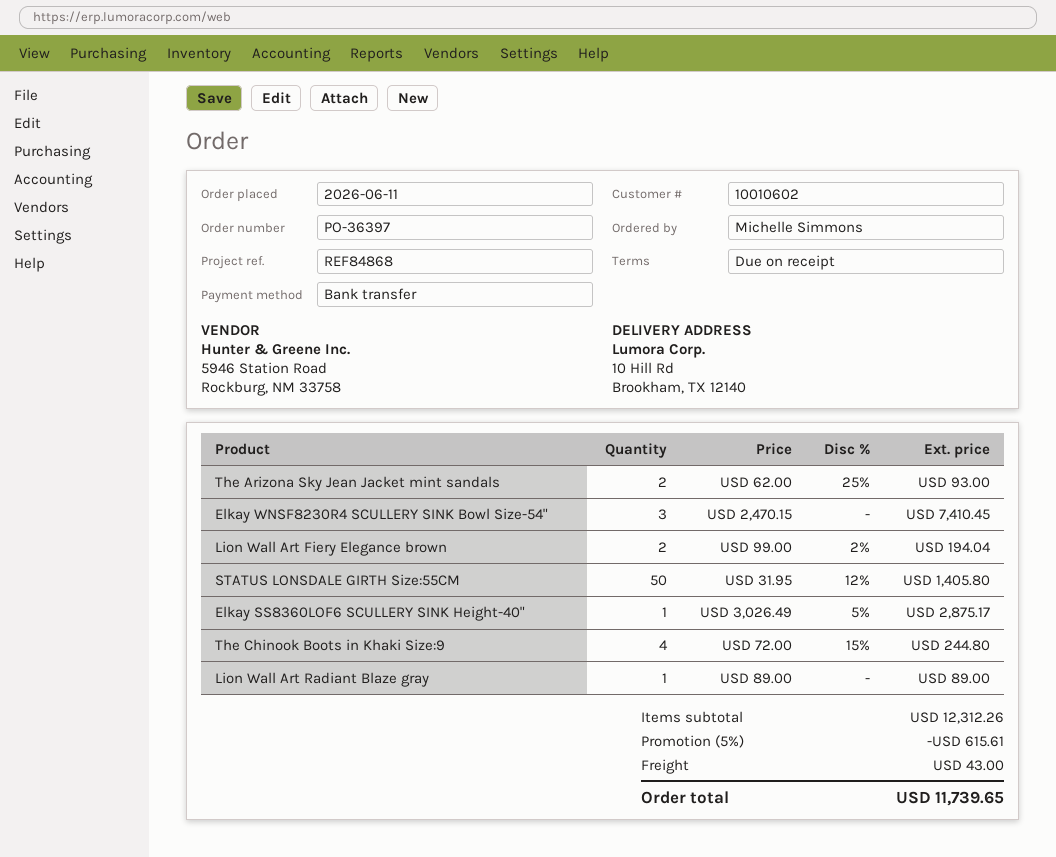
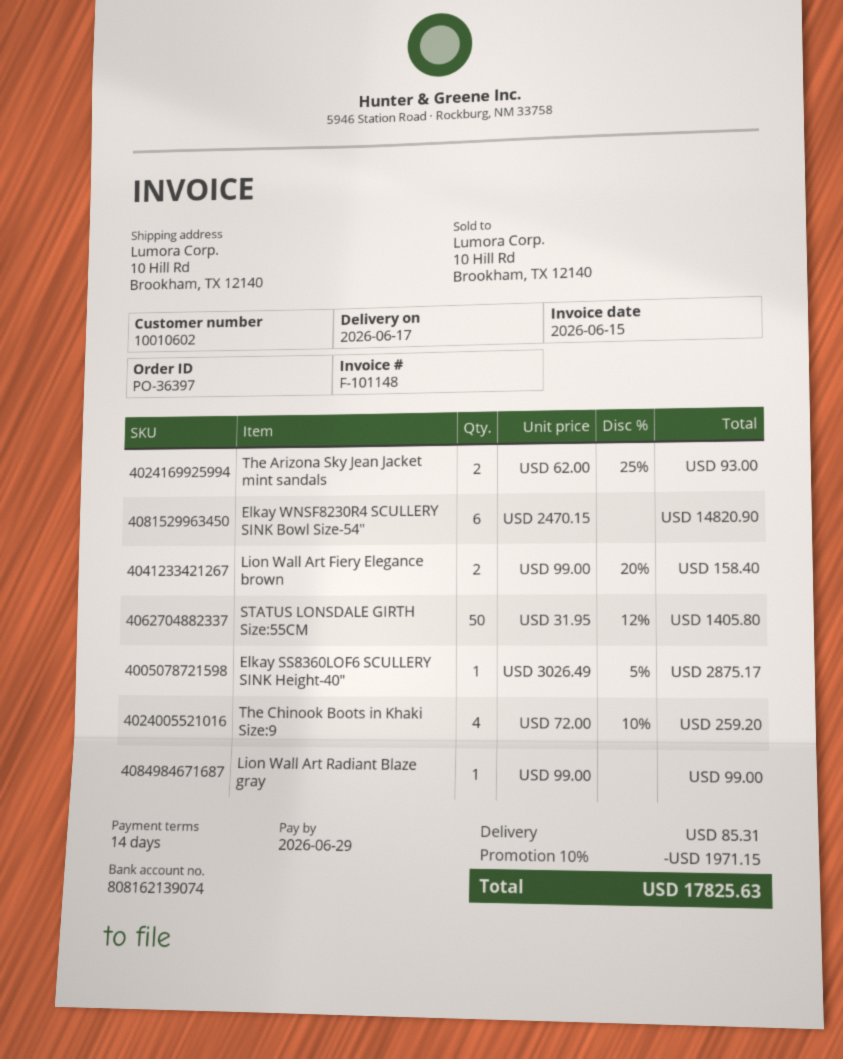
payment terms: on receipt -> 14 days
Elkay WNSF8230R4 SCULLERY SINK Bowl Size-54": 3 x 2470.15 = 7410.45 -> 6 x 2470.15 = 14820.90
Lion Wall Art Fiery Elegance brown: 2 x 99.00 - 2% = 194.04 -> 2 x 99.00 - 20% = 158.40
The Chinook Boots in Khaki Size:9: 4 x 72.00 - 15% = 244.80 -> 4 x 72.00 - 10% = 259.20
Lion Wall Art Radiant Blaze gray: 1 x 89.00 = 89.00 -> 1 x 99.00 = 99.00
discount: 5% = 615.61 -> 10% = 1971.15
shipping: 43.00 -> 85.31
total: 11739.65 -> 17825.63

